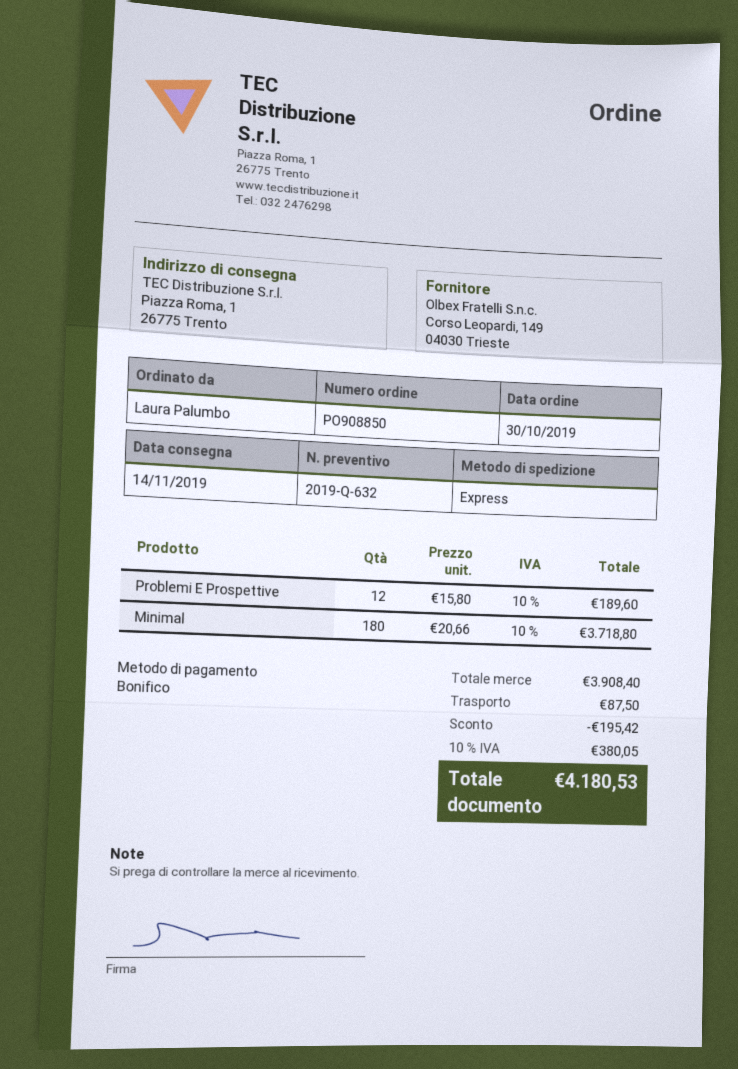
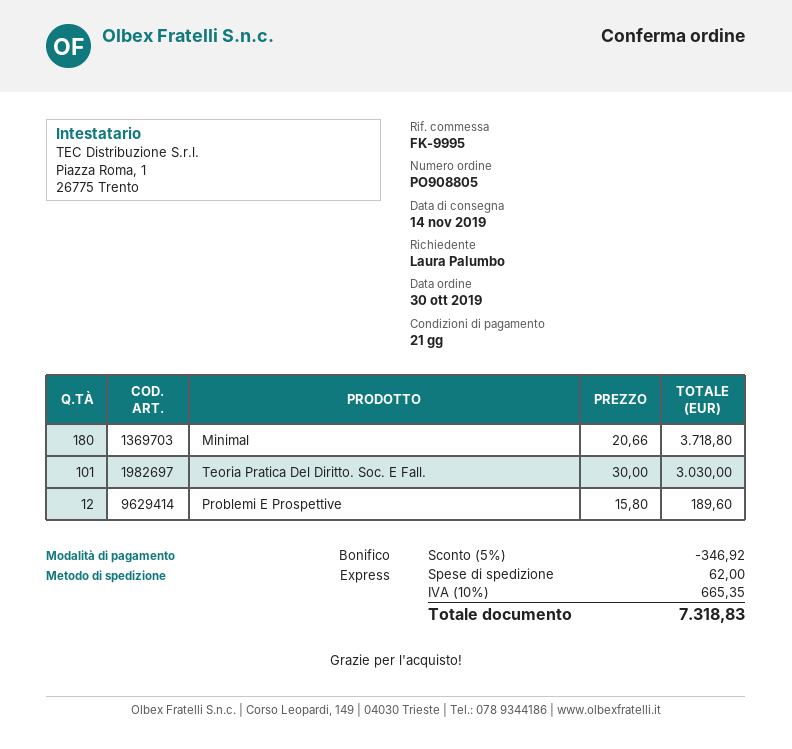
order number: PO908850 -> PO908805
Teoria Pratica Del Diritto. Soc. E Fall.: none -> 101 x 30.00 = 3030.00
discount: 195.42 -> 346.92
shipping: 87.50 -> 62.00
tax: 10% = 380.05 -> 10% = 665.35
total: 4180.53 -> 7318.83

